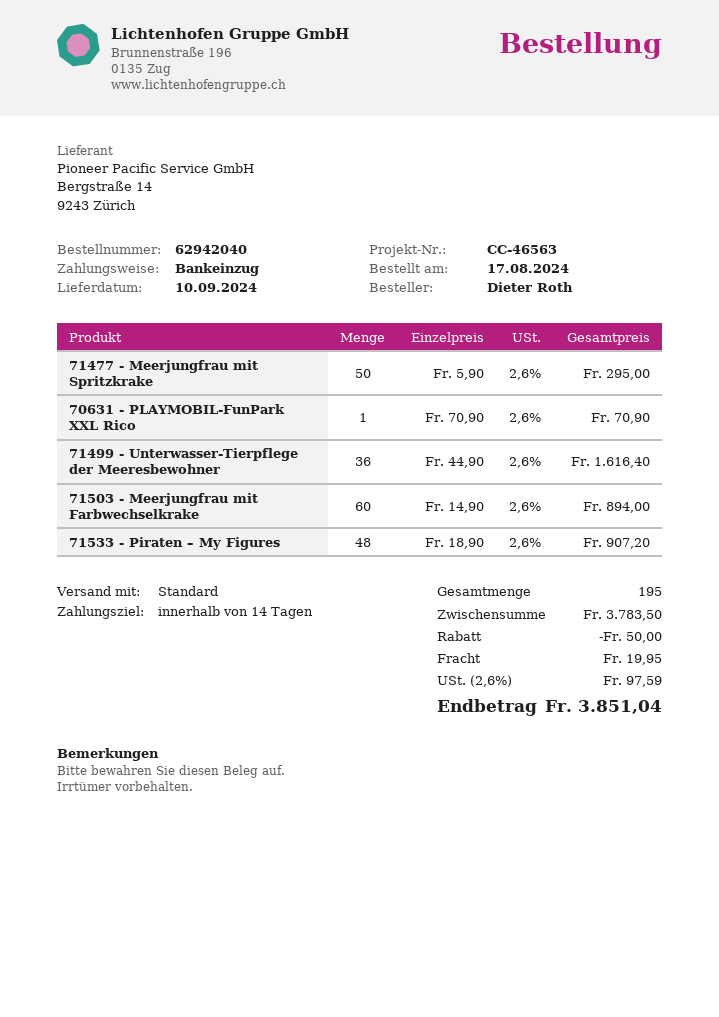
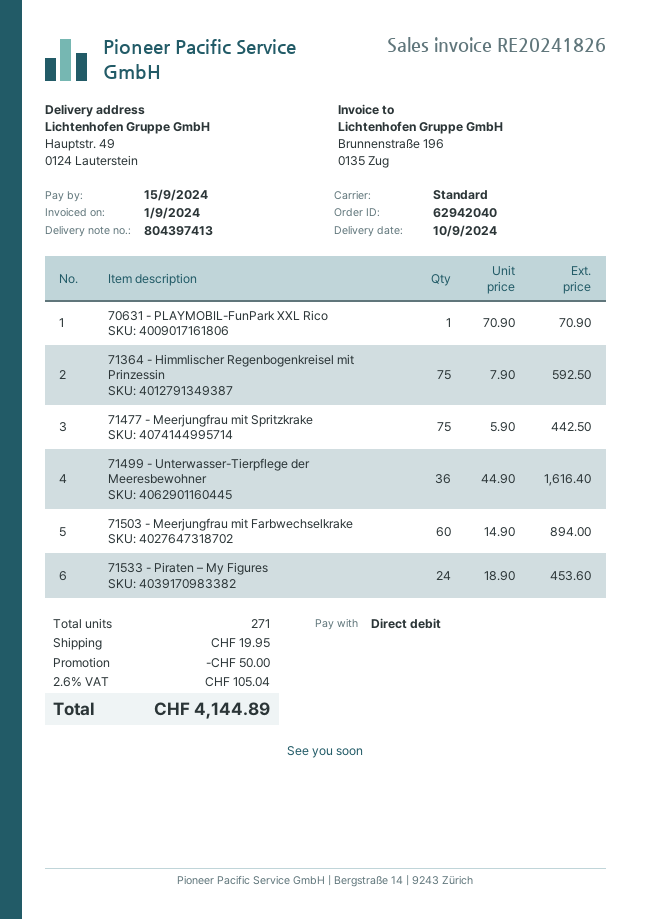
71477 - Meerjungfrau mit Spritzkrake: 50 x 5.90 = 295.00 -> 75 x 5.90 = 442.50
71533 - Piraten – My Figures: 48 x 18.90 = 907.20 -> 24 x 18.90 = 453.60
71364 - Himmlischer Regenbogenkreisel mit Prinzessin: none -> 75 x 7.90 = 592.50
total quantity: 195 -> 271
tax: 2.6% = 97.59 -> 2.6% = 105.04
total: 3851.04 -> 4144.89

